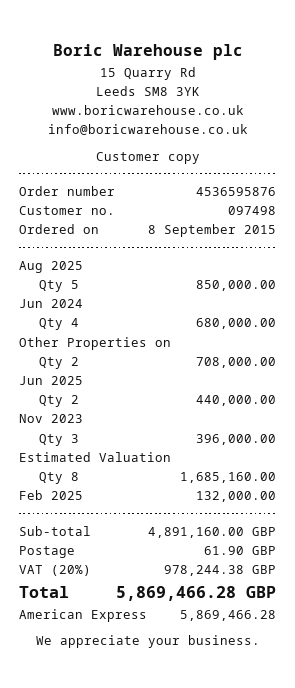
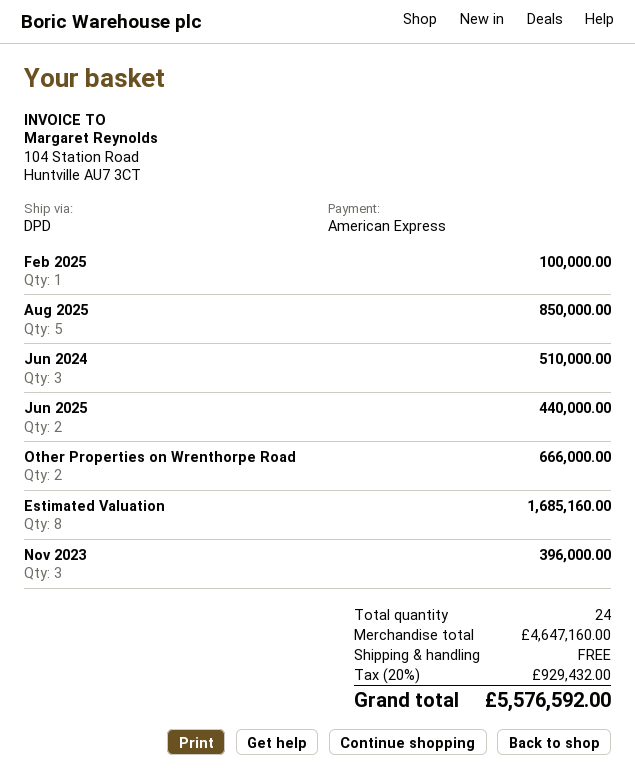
Jun 2024: 4 for 680000.00 -> 3 for 510000.00
Other Properties on: 2 for 708000.00 -> 2 for 666000.00
Feb 2025: 1 for 132000.00 -> 1 for 100000.00
subtotal: 4891160.00 -> 4647160.00
shipping: 61.90 -> 0.00
tax: 20% = 978244.38 -> 20% = 929432.00
total: 5869466.28 -> 5576592.00

